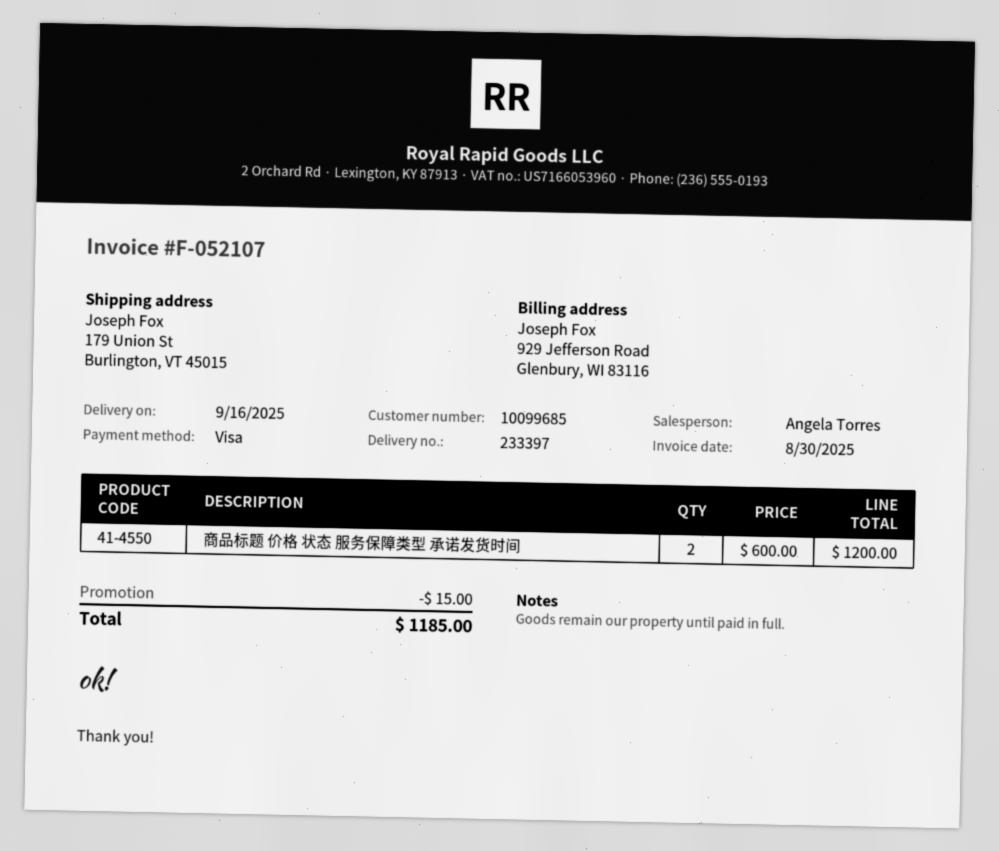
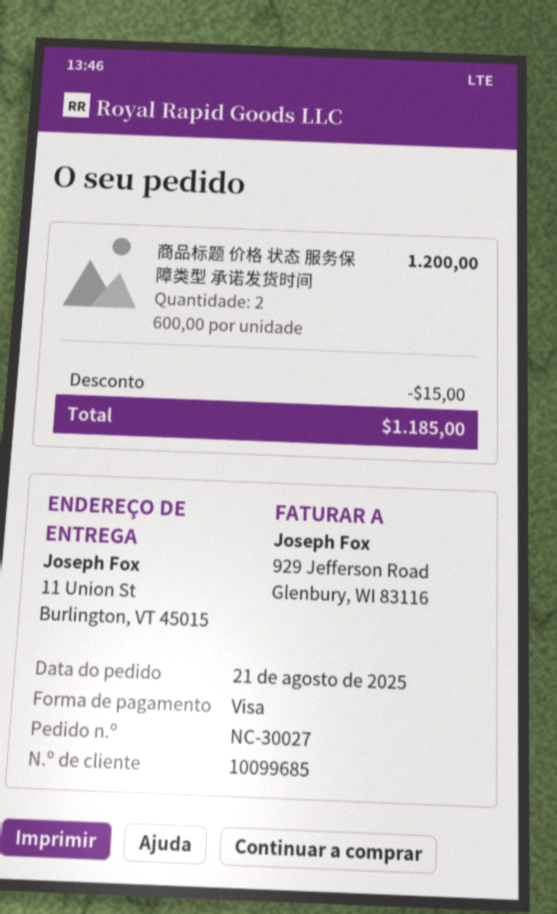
ship to: 179 Union St, Burlington, VT 45015 -> 11 Union St, Burlington, VT 45015

